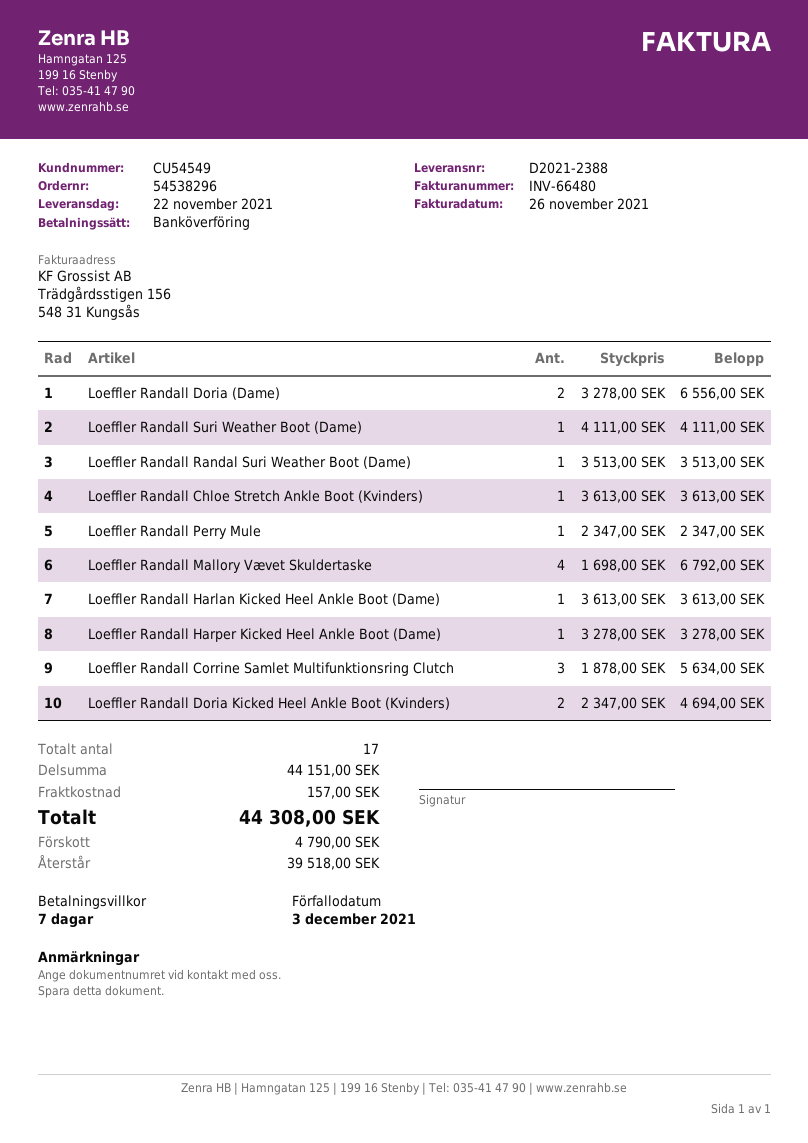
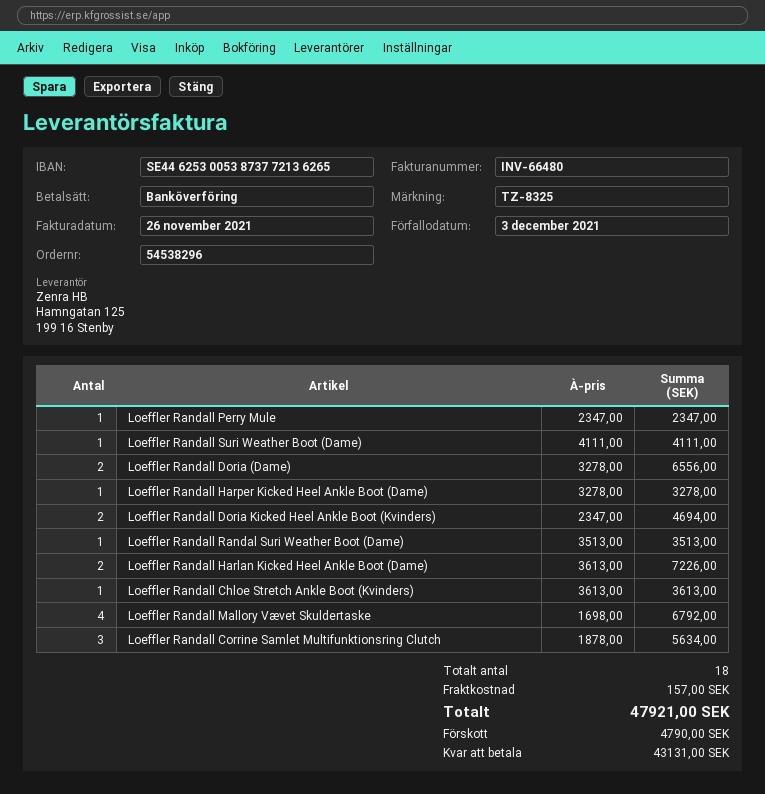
Loeffler Randall Harlan Kicked Heel Ankle Boot (Dame): 1 x 3613.00 = 3613.00 -> 2 x 3613.00 = 7226.00
total quantity: 17 -> 18
total: 44308.00 -> 47921.00
balance: 39518.00 -> 43131.00

